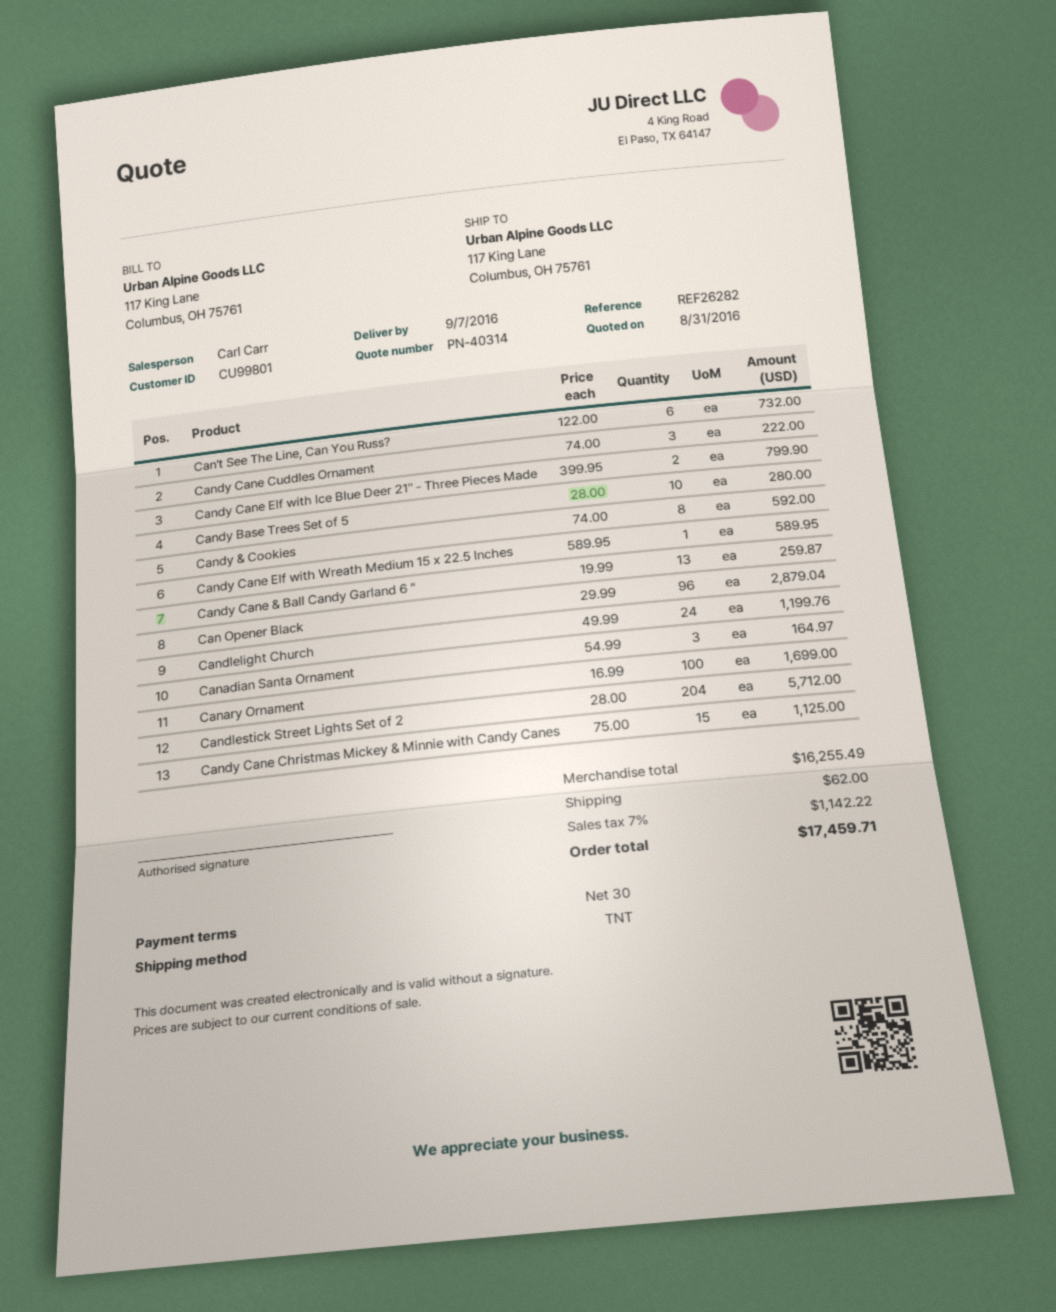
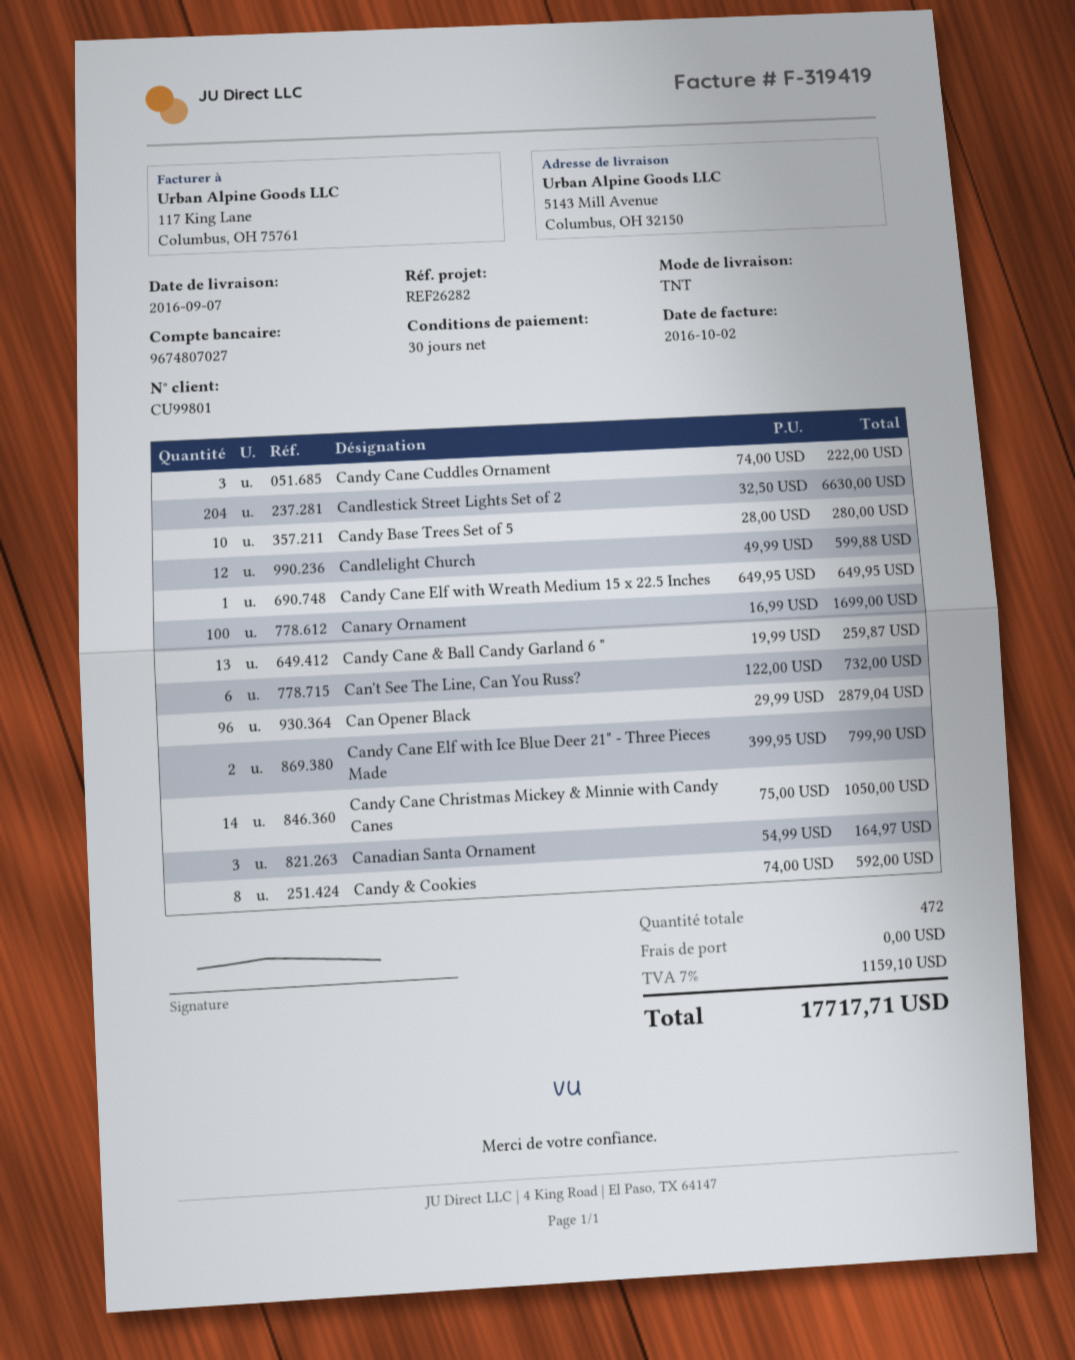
ship to: 117 King Lane, Columbus, OH 75761 -> 5143 Mill Avenue, Columbus, OH 32150
Candy Cane Elf with Wreath Medium 15 x 22.5 Inches: 1 x 589.95 = 589.95 -> 1 x 649.95 = 649.95
Candlelight Church: 24 x 49.99 = 1199.76 -> 12 x 49.99 = 599.88
Candlestick Street Lights Set of 2: 204 x 28.00 = 5712.00 -> 204 x 32.50 = 6630.00
Candy Cane Christmas Mickey & Minnie with Candy Canes: 15 x 75.00 = 1125.00 -> 14 x 75.00 = 1050.00
shipping: 62.00 -> 0.00
tax: 7% = 1142.22 -> 7% = 1159.10
total: 17459.71 -> 17717.71

